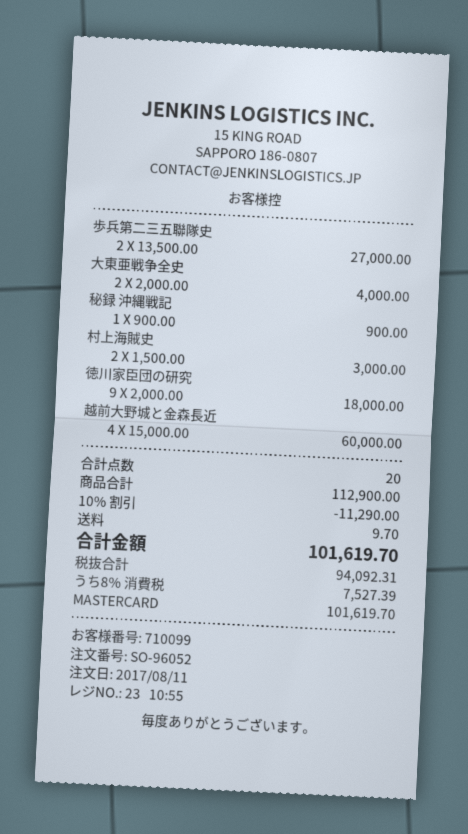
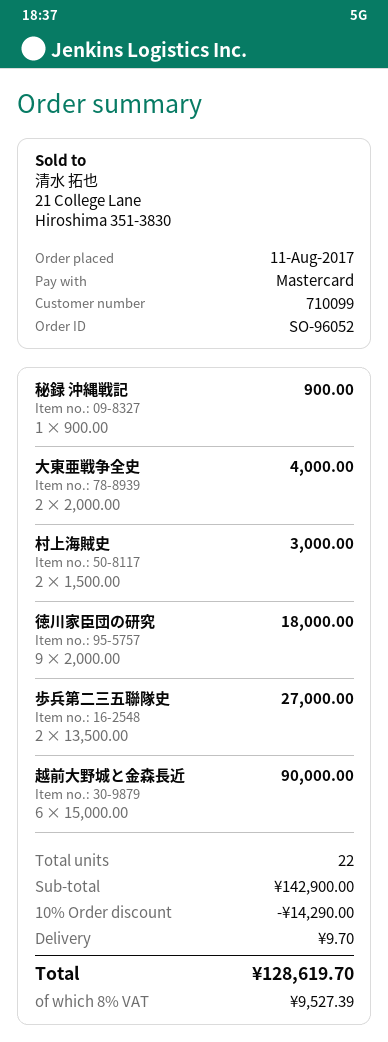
越前大野城と金森長近: 4 x 15000.00 = 60000.00 -> 6 x 15000.00 = 90000.00
total quantity: 20 -> 22
subtotal: 112900.00 -> 142900.00
discount: 10% = 11290.00 -> 10% = 14290.00
tax: 8% = 7527.39 -> 8% = 9527.39
total: 101619.70 -> 128619.70

